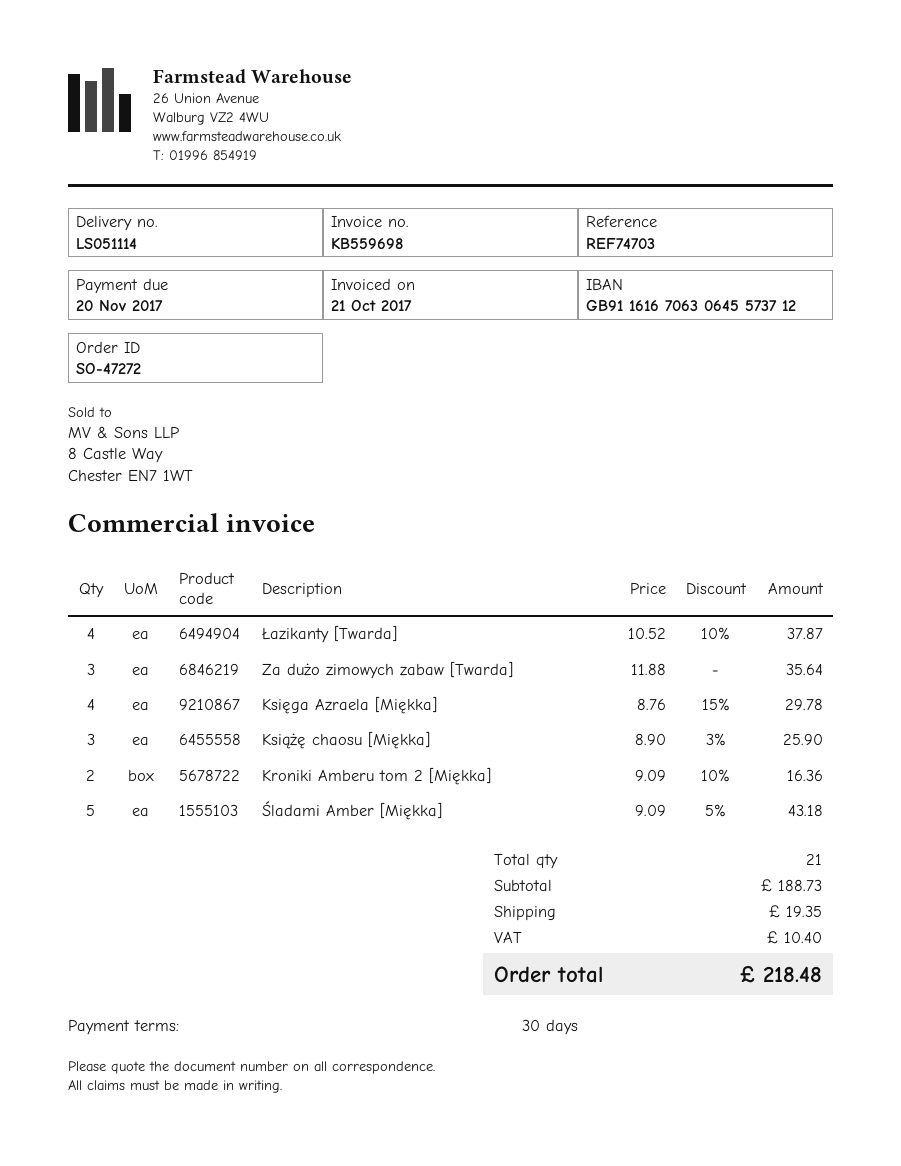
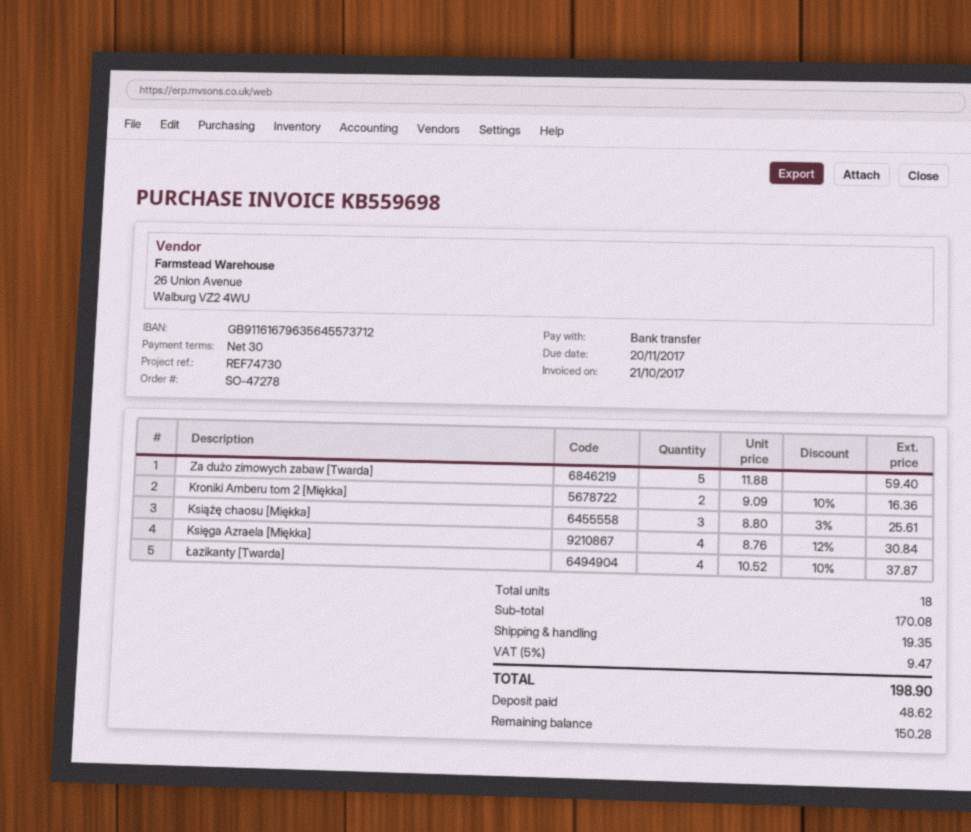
order number: SO-47272 -> SO-47278
reference: REF74703 -> REF74730
bank account: GB91161670630645573712 -> GB91161679635645573712
Za dużo zimowych zabaw [Twarda]: 3 x 11.88 = 35.64 -> 5 x 11.88 = 59.40
Księga Azraela [Miękka]: 4 x 8.76 - 15% = 29.78 -> 4 x 8.76 - 12% = 30.84
Książę chaosu [Miękka]: 3 x 8.90 - 3% = 25.90 -> 3 x 8.80 - 3% = 25.61
Śladami Amber [Miękka]: 5 x 9.09 - 5% = 43.18 -> none
total quantity: 21 -> 18
subtotal: 188.73 -> 170.08
tax: 10.40 -> 9.47
total: 218.48 -> 198.90

